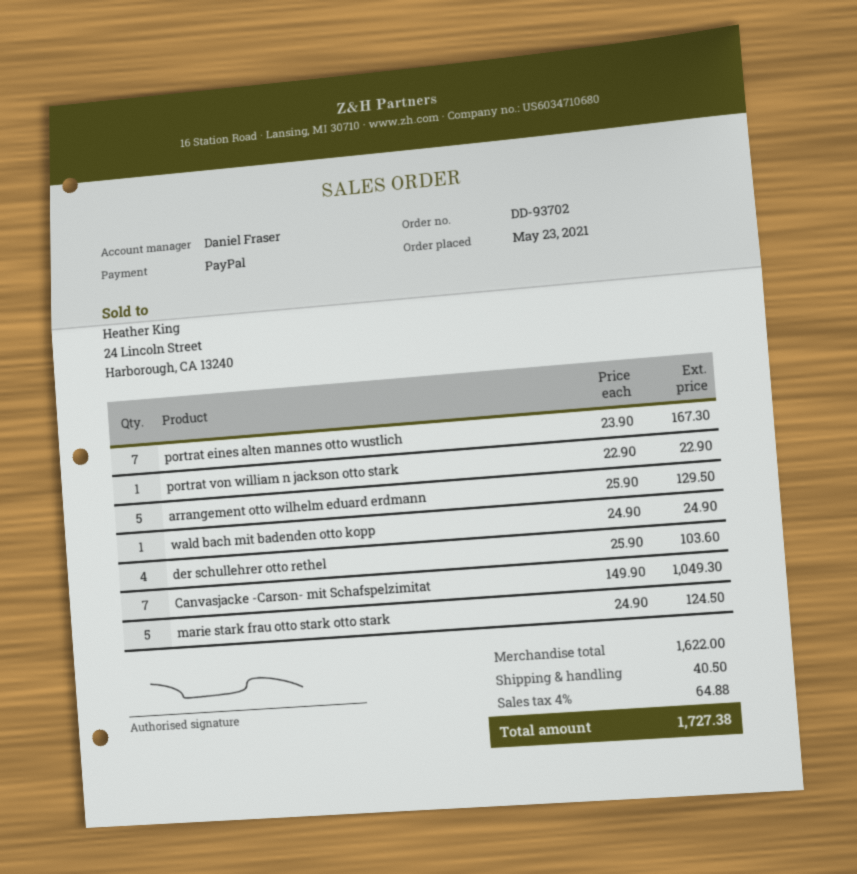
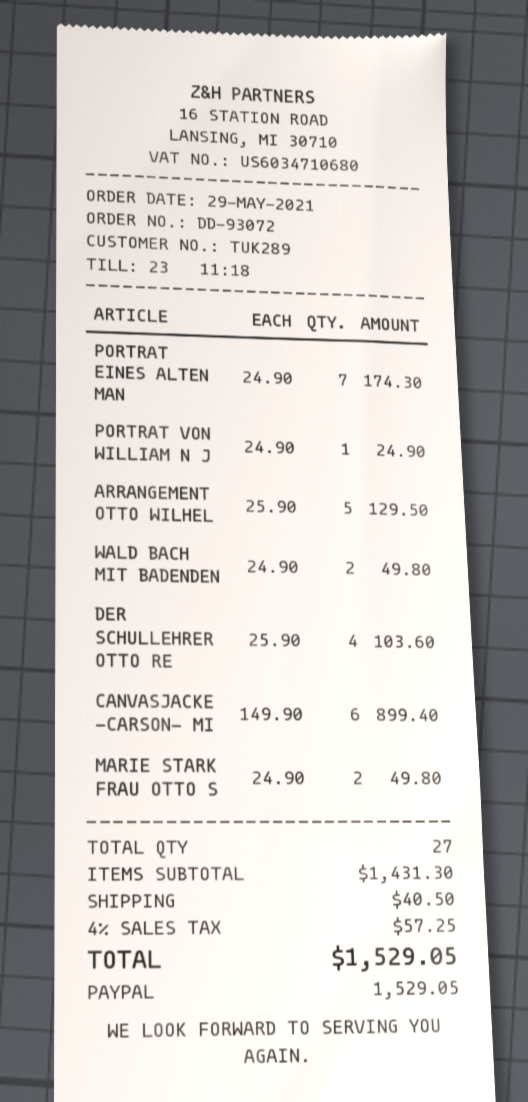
order number: DD-93702 -> DD-93072
order date: 2021-05-23 -> 2021-05-29
portrat eines alten mannes otto wustlich: 7 x 23.90 = 167.30 -> 7 x 24.90 = 174.30
portrat von william n jackson otto stark: 1 x 22.90 = 22.90 -> 1 x 24.90 = 24.90
wald bach mit badenden otto kopp: 1 x 24.90 = 24.90 -> 2 x 24.90 = 49.80
Canvasjacke -Carson- mit Schafspelzimitat: 7 x 149.90 = 1049.30 -> 6 x 149.90 = 899.40
marie stark frau otto stark otto stark: 5 x 24.90 = 124.50 -> 2 x 24.90 = 49.80
subtotal: 1622.00 -> 1431.30
tax: 4% = 64.88 -> 4% = 57.25
total: 1727.38 -> 1529.05

